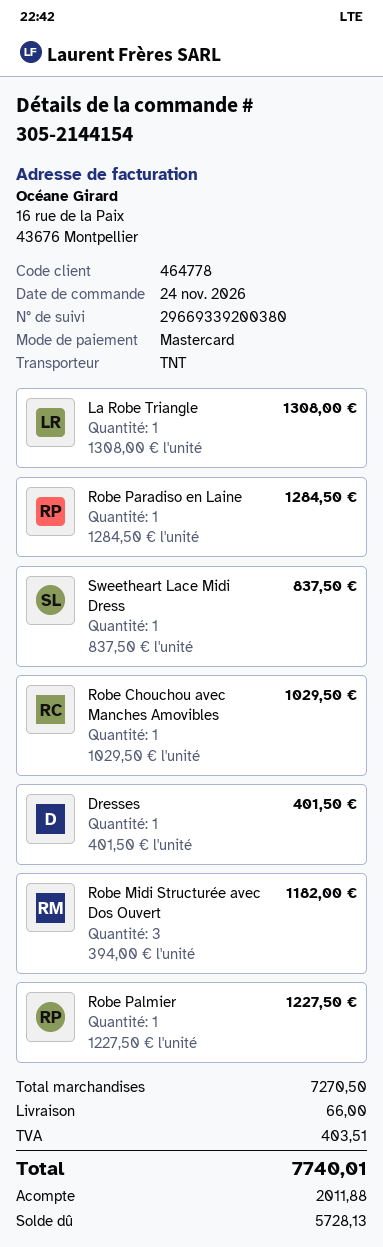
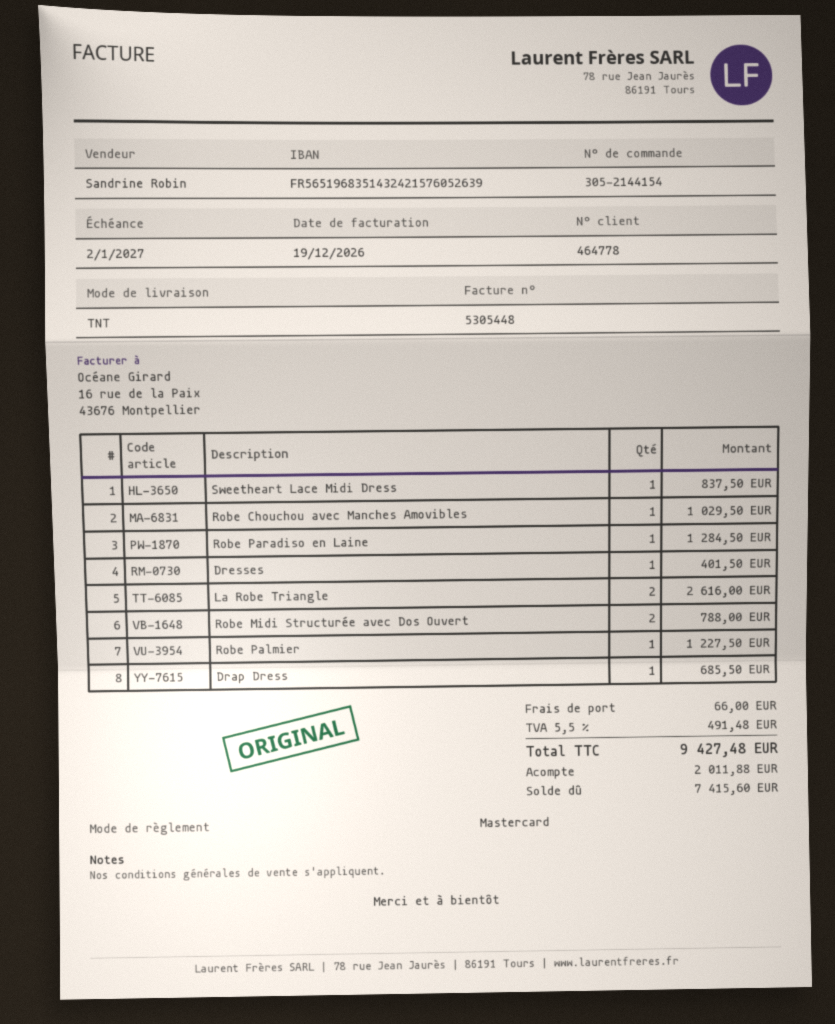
La Robe Triangle: 1 for 1308.00 -> 2 for 2616.00
Robe Midi Structurée avec Dos Ouvert: 3 for 1182.00 -> 2 for 788.00
Drap Dress: none -> 1 for 685.50
tax: 403.51 -> 491.48
total: 7740.01 -> 9427.48
balance: 5728.13 -> 7415.60

